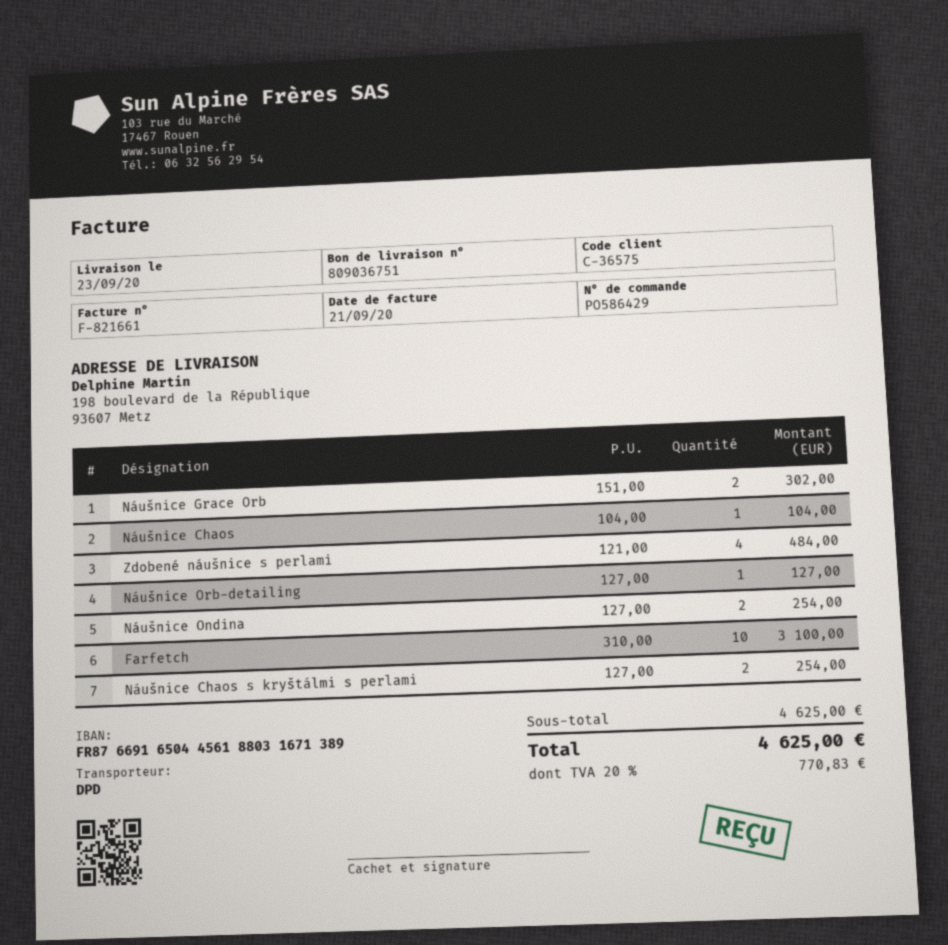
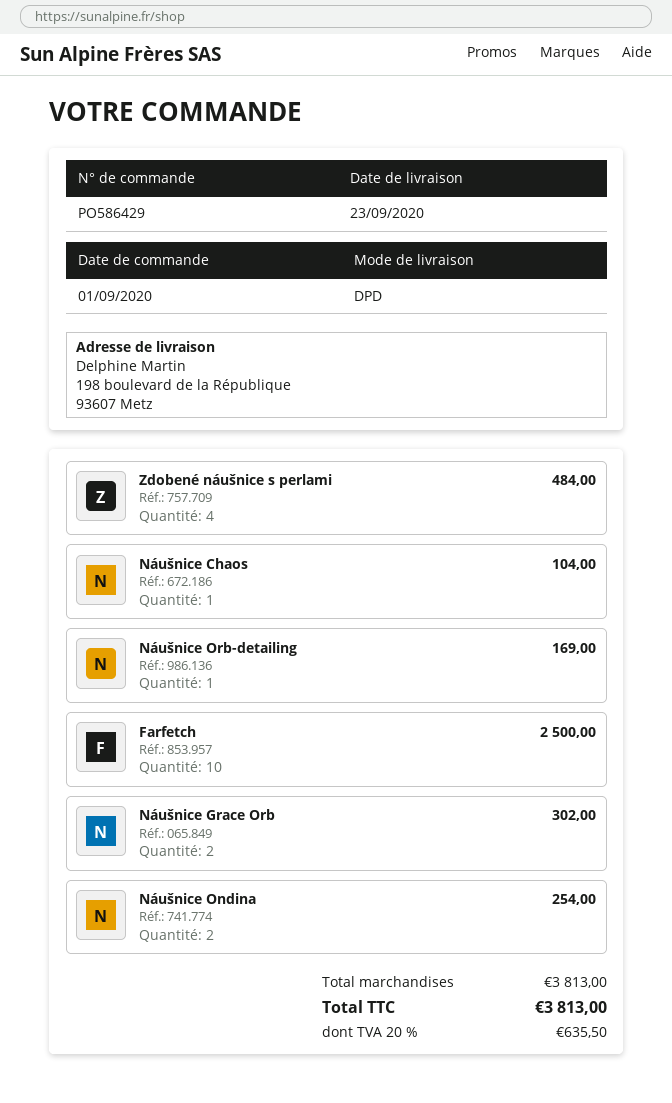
Náušnice Orb-detailing: 1 for 127.00 -> 1 for 169.00
Farfetch: 10 for 3100.00 -> 10 for 2500.00
Náušnice Chaos s kryštálmi s perlami: 2 for 254.00 -> none
subtotal: 4625.00 -> 3813.00
tax: 20% = 770.83 -> 20% = 635.50
total: 4625.00 -> 3813.00

